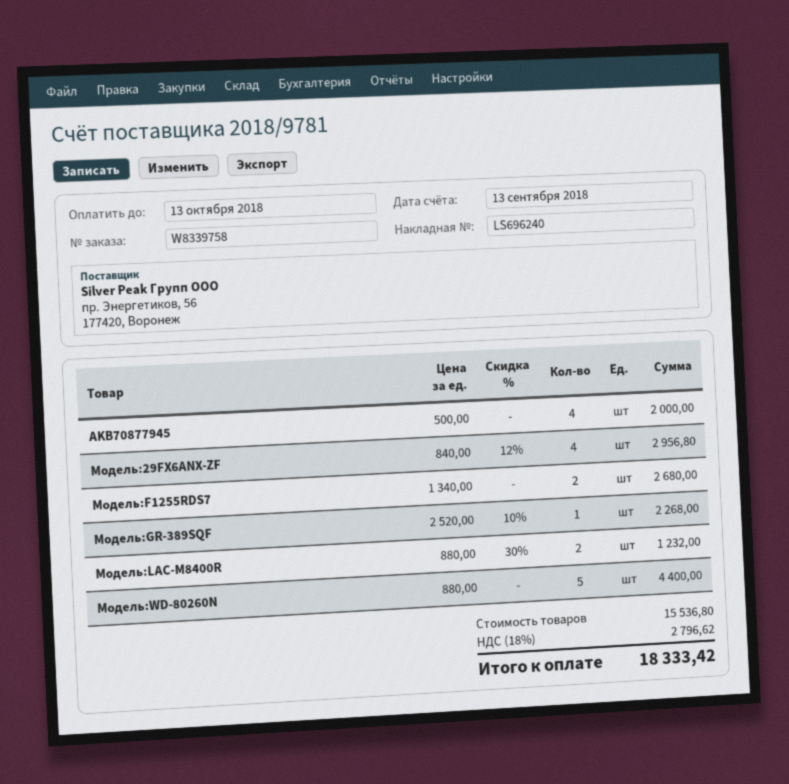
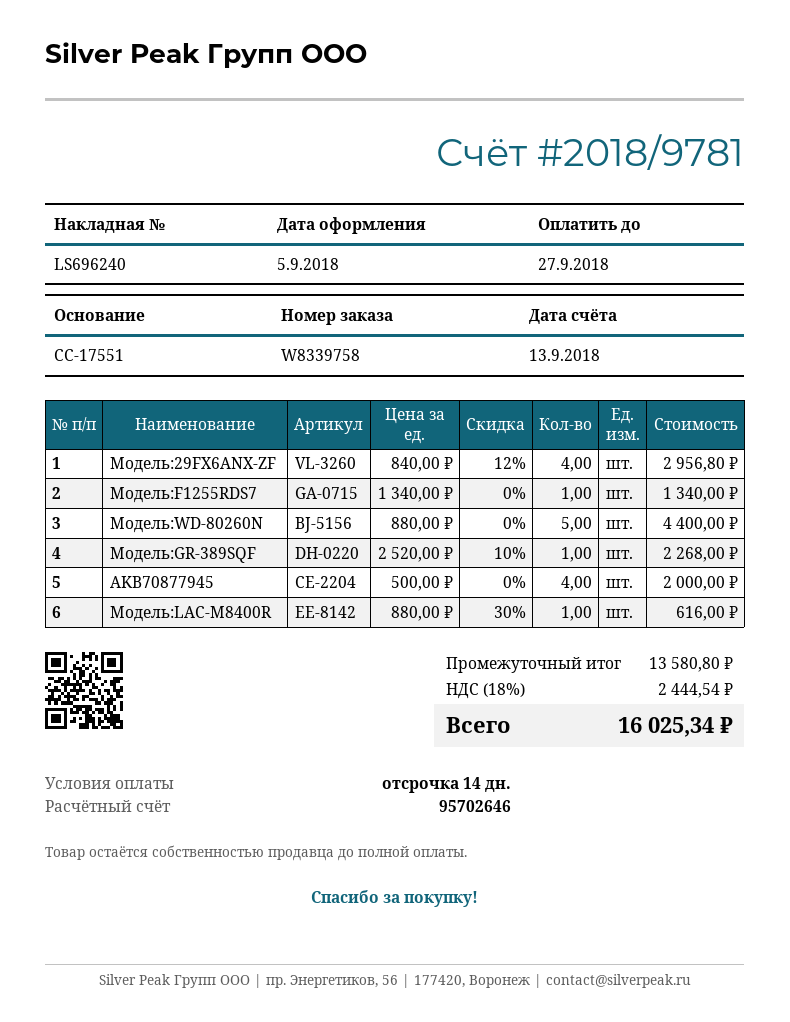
due date: 2018-10-13 -> 2018-09-27
Модель:F1255RDS7: 2 x 1340.00 = 2680.00 -> 1 x 1340.00 = 1340.00
Модель:LAC-M8400R: 2 x 880.00 - 30% = 1232.00 -> 1 x 880.00 - 30% = 616.00
subtotal: 15536.80 -> 13580.80
tax: 18% = 2796.62 -> 18% = 2444.54
total: 18333.42 -> 16025.34

